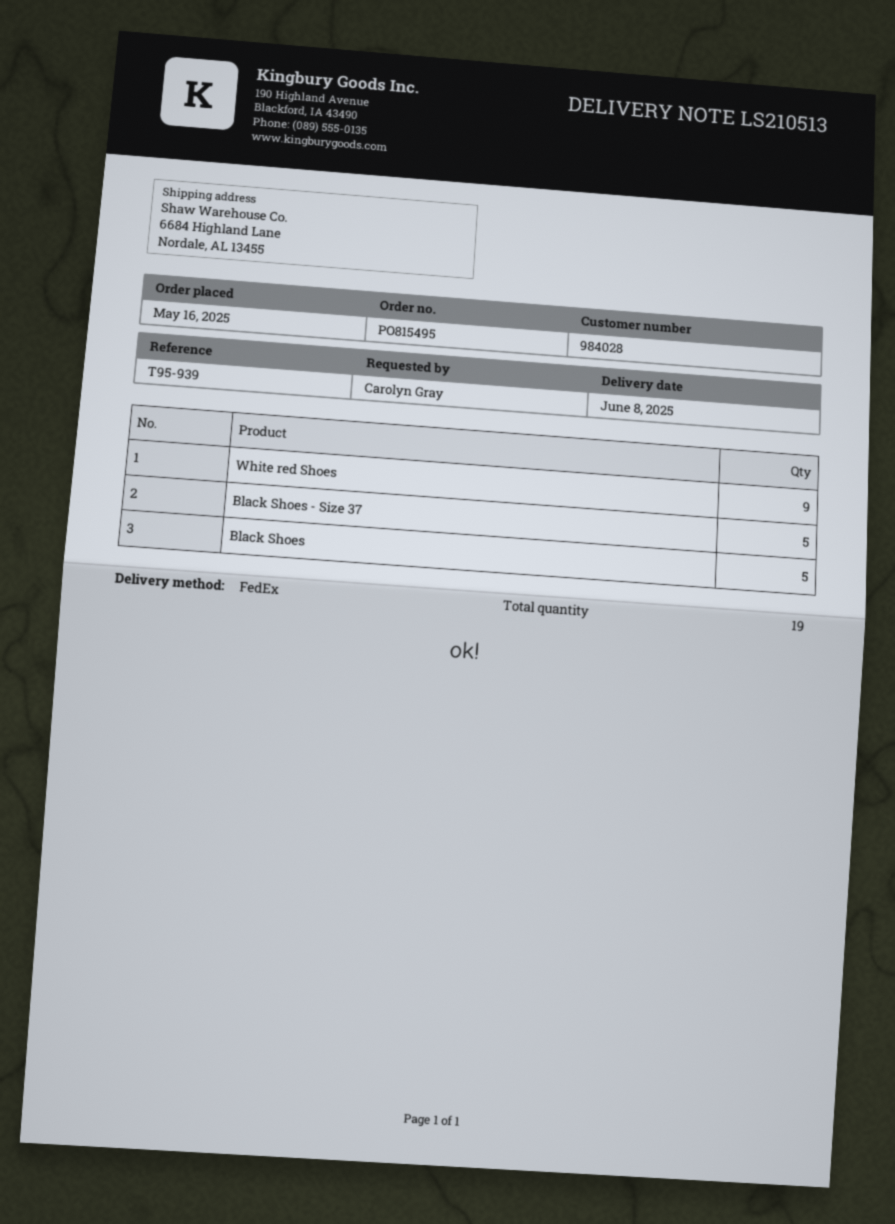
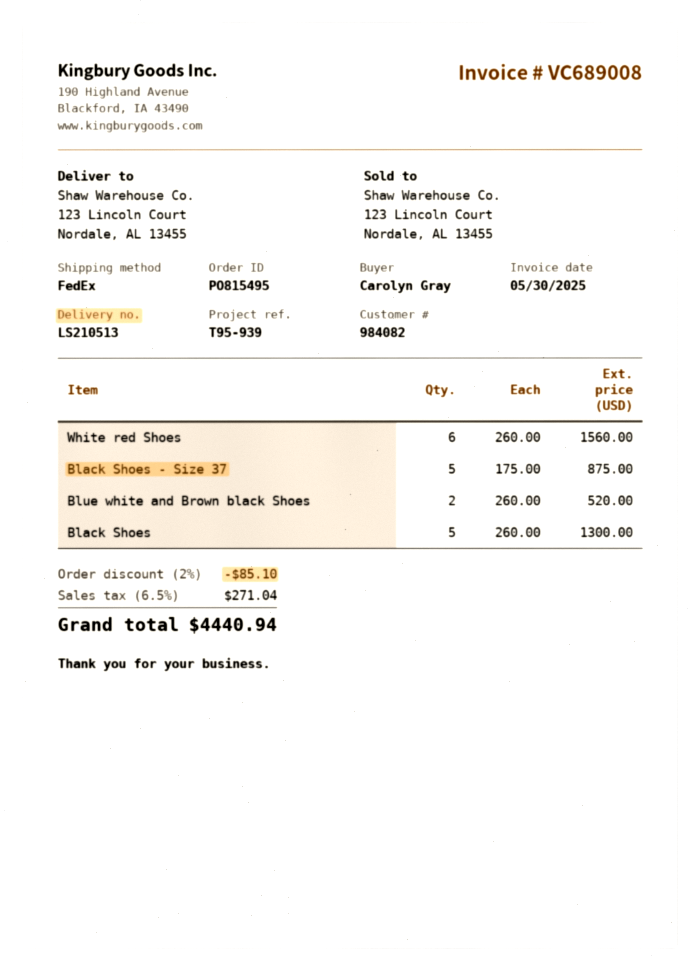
customer number: 984028 -> 984082
ship to: 6684 Highland Lane, Nordale, AL 13455 -> 123 Lincoln Court, Nordale, AL 13455
White red Shoes: 9 -> 6
Blue white and Brown black Shoes: none -> 2

